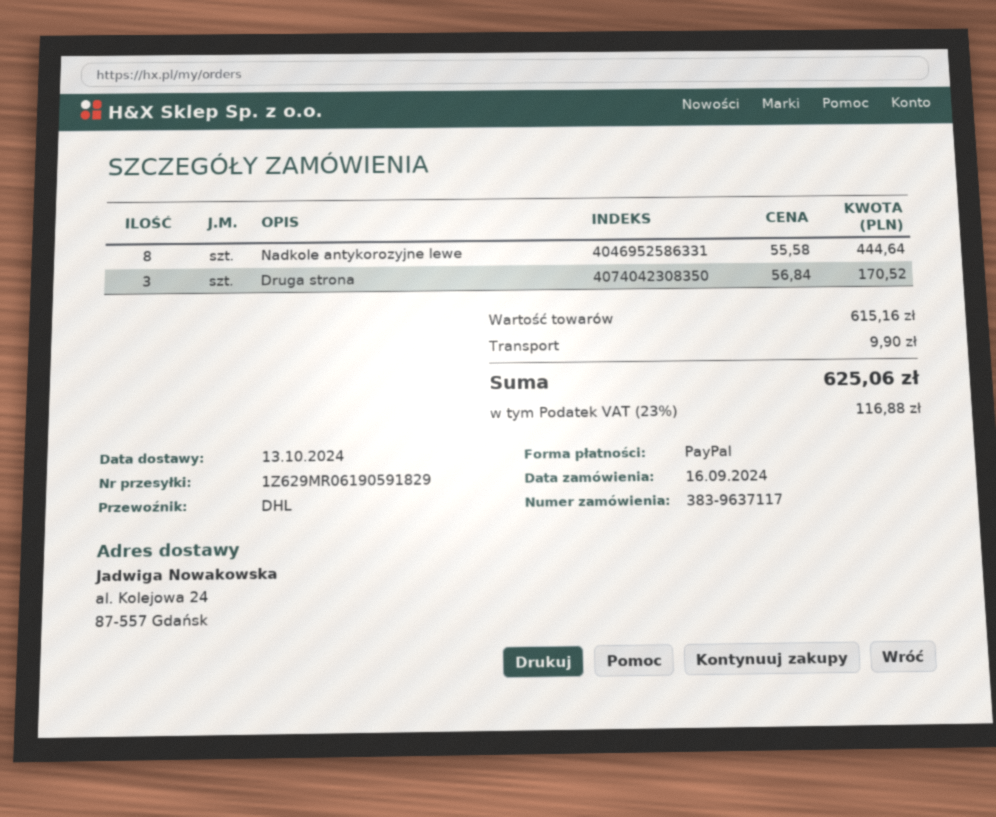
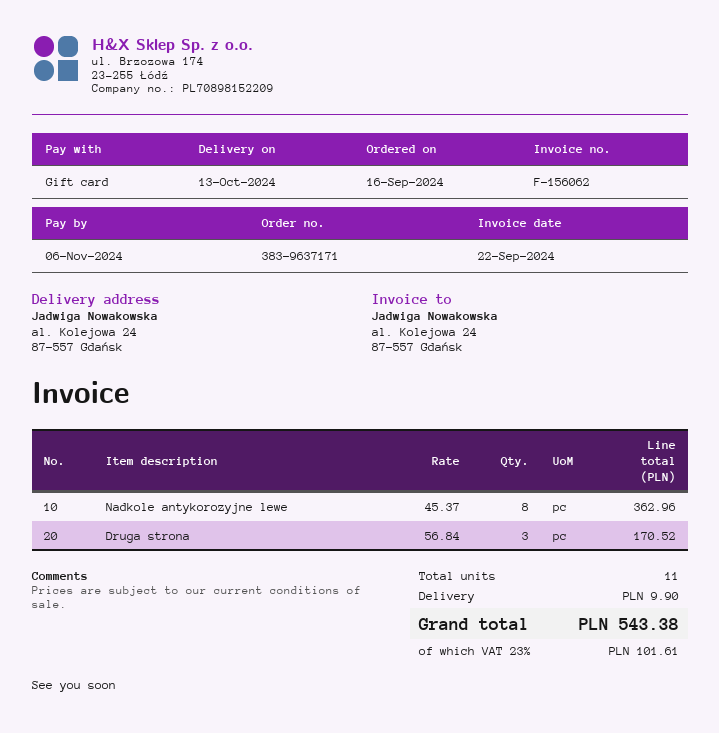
order number: 383-9637117 -> 383-9637171
payment method: PayPal -> gift card
Nadkole antykorozyjne lewe: 8 x 55.58 = 444.64 -> 8 x 45.37 = 362.96
tax: 23% = 116.88 -> 23% = 101.61
total: 625.06 -> 543.38

